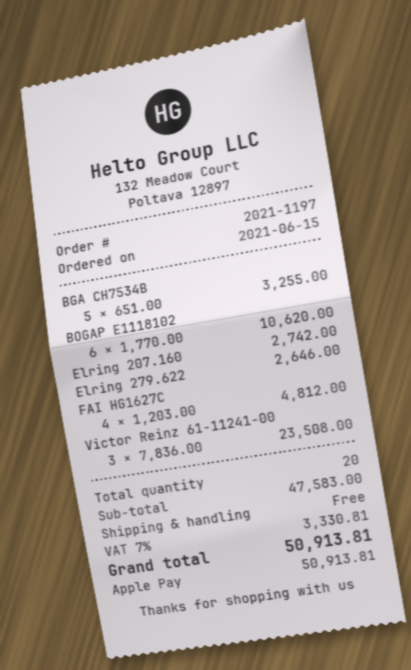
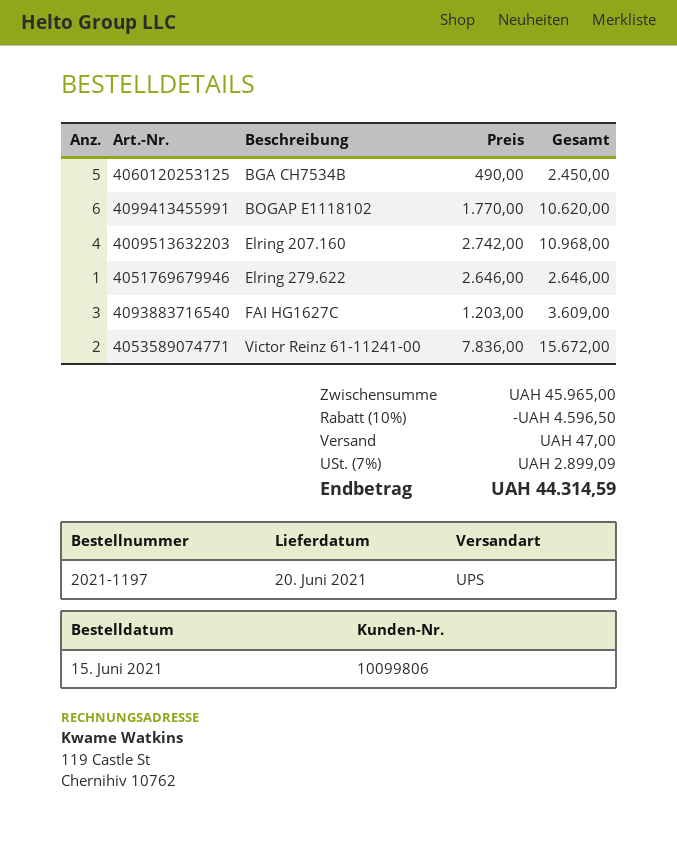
BGA CH7534B: 5 x 651.00 = 3255.00 -> 5 x 490.00 = 2450.00
Elring 207.160: 1 x 2742.00 = 2742.00 -> 4 x 2742.00 = 10968.00
FAI HG1627C: 4 x 1203.00 = 4812.00 -> 3 x 1203.00 = 3609.00
Victor Reinz 61-11241-00: 3 x 7836.00 = 23508.00 -> 2 x 7836.00 = 15672.00
subtotal: 47583.00 -> 45965.00
discount: none -> 10% = 4596.50
shipping: 0.00 -> 47.00
tax: 7% = 3330.81 -> 7% = 2899.09
total: 50913.81 -> 44314.59

